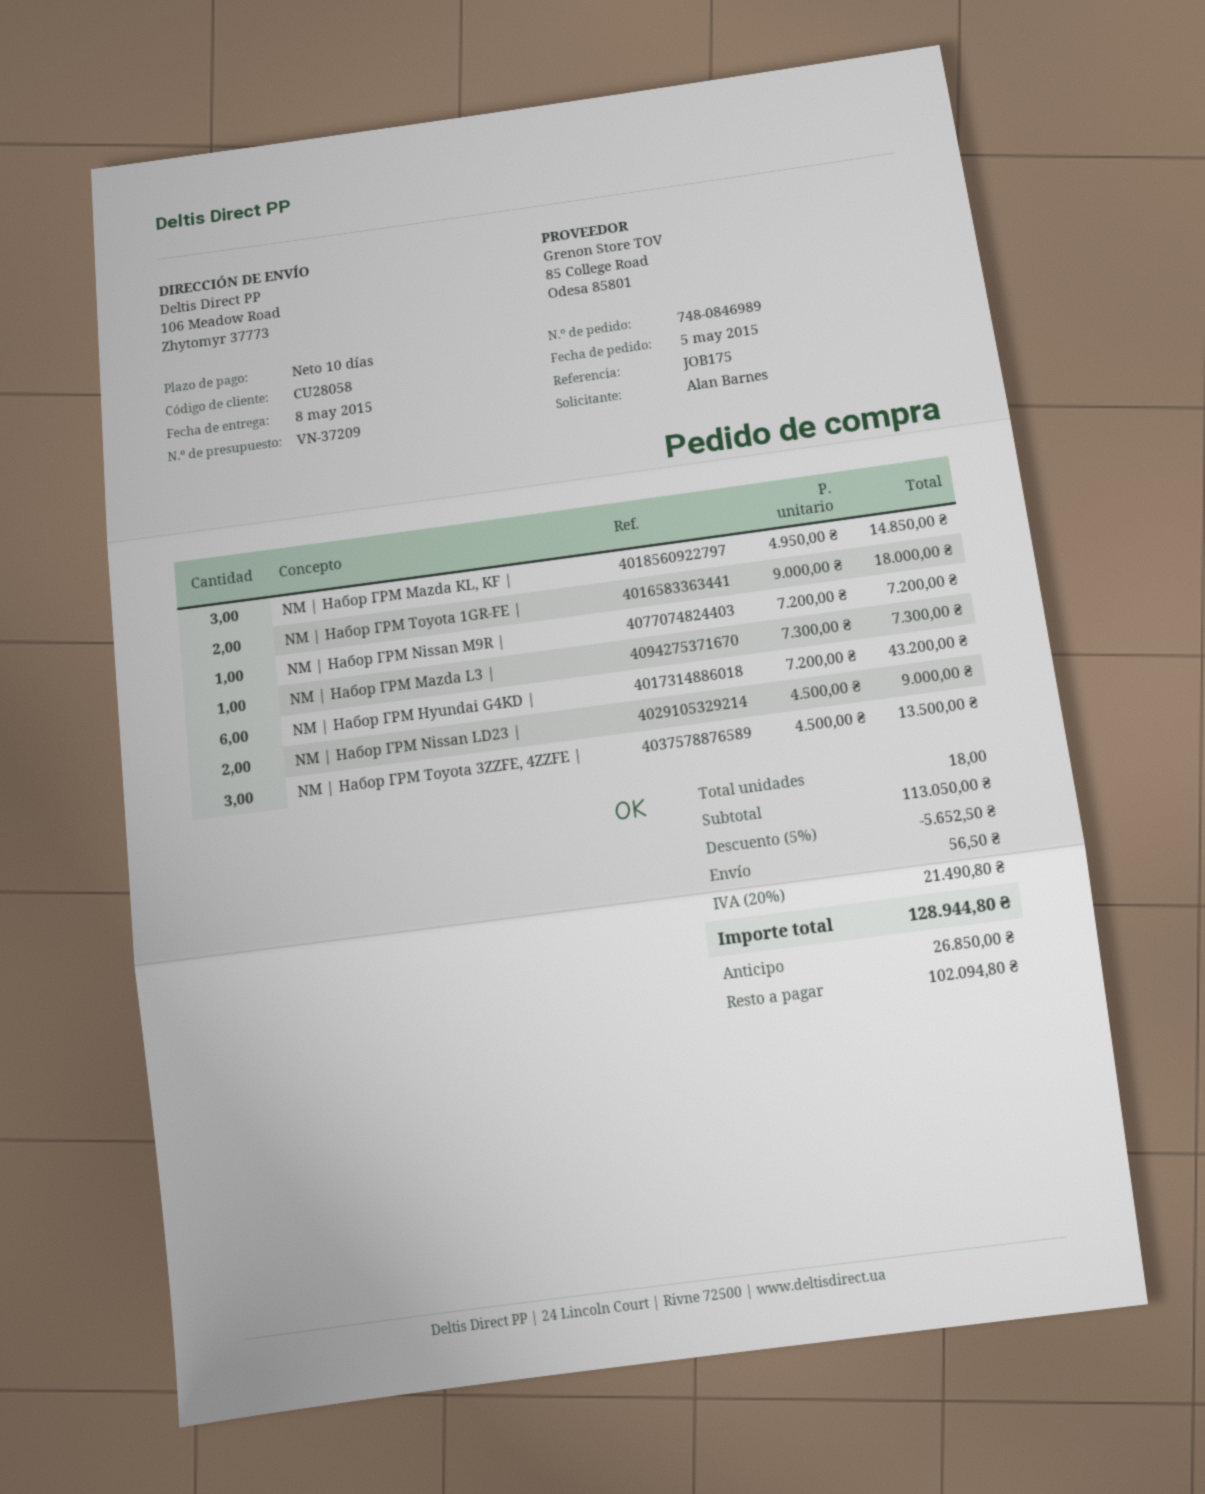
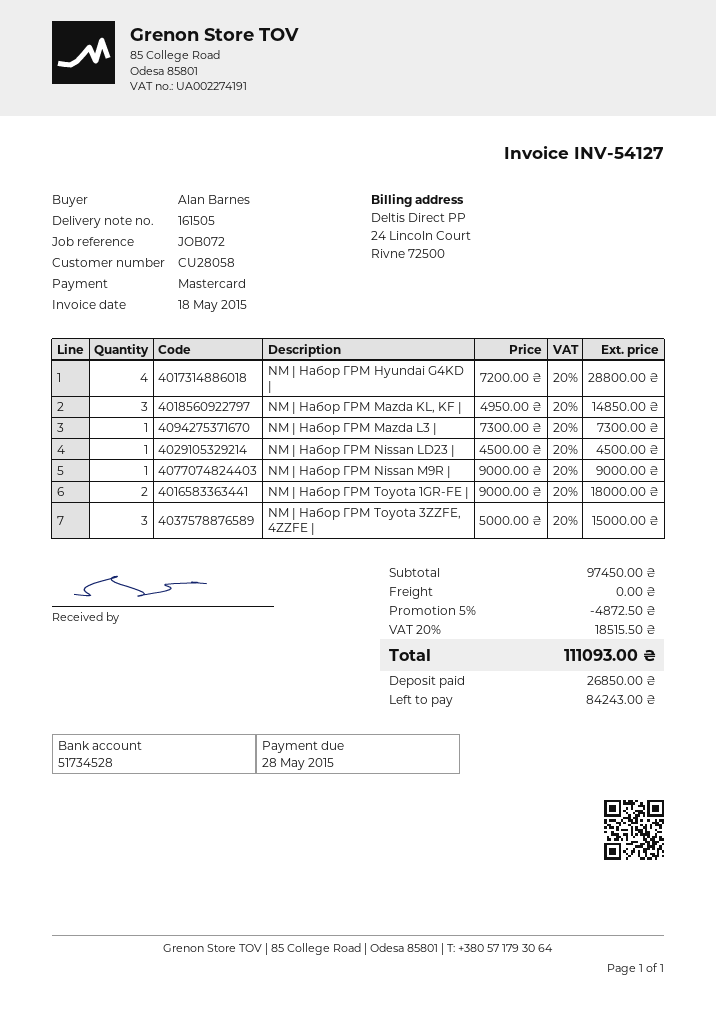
reference: JOB175 -> JOB072
NM | Набор ГРМ Nissan M9R |: 1 x 7200.00 = 7200.00 -> 1 x 9000.00 = 9000.00
NM | Набор ГРМ Hyundai G4KD |: 6 x 7200.00 = 43200.00 -> 4 x 7200.00 = 28800.00
NM | Набор ГРМ Nissan LD23 |: 2 x 4500.00 = 9000.00 -> 1 x 4500.00 = 4500.00
NM | Набор ГРМ Toyota 3ZZFE, 4ZZFE |: 3 x 4500.00 = 13500.00 -> 3 x 5000.00 = 15000.00
subtotal: 113050.00 -> 97450.00
discount: 5% = 5652.50 -> 5% = 4872.50
shipping: 56.50 -> 0.00
tax: 20% = 21490.80 -> 20% = 18515.50
total: 128944.80 -> 111093.00
balance: 102094.80 -> 84243.00

